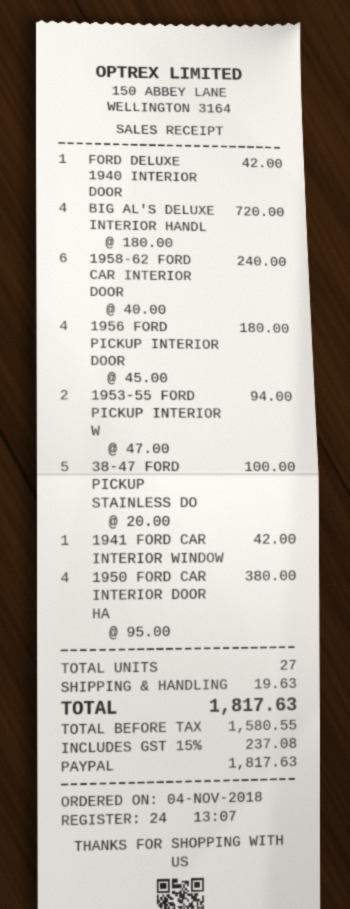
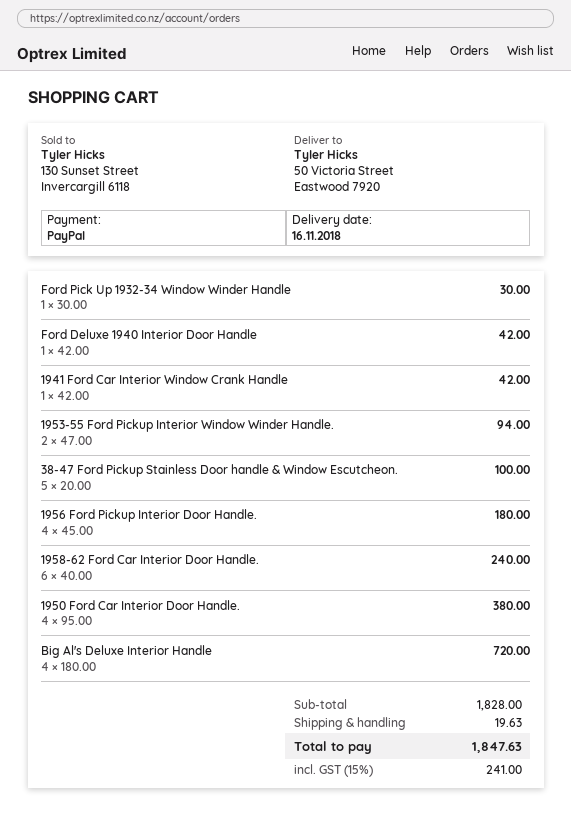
Ford Pick Up 1932-34 Window Winder Handle: none -> 1 x 30.00 = 30.00
tax: 15% = 237.08 -> 15% = 241.00
total: 1817.63 -> 1847.63

